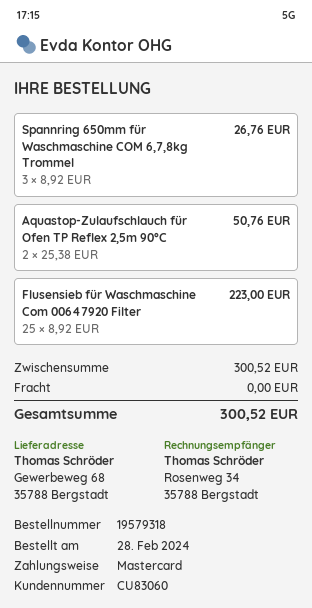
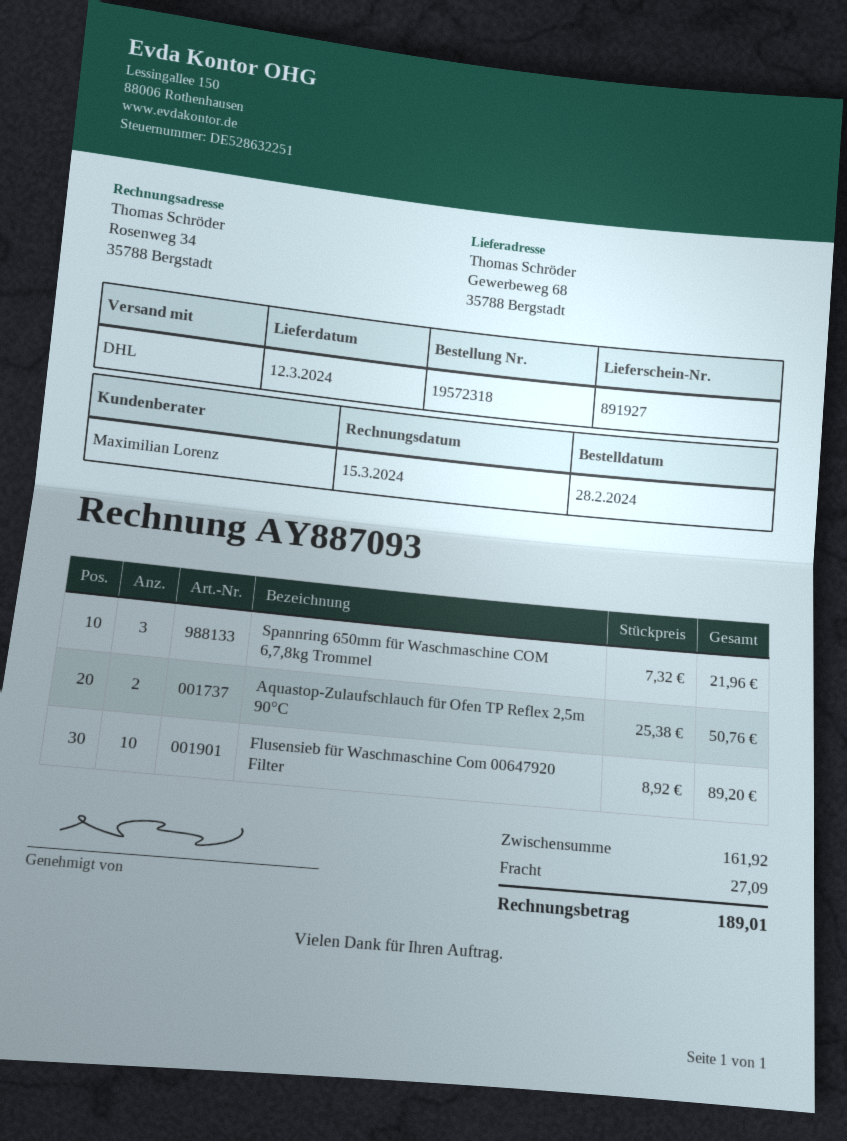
order number: 19579318 -> 19572318
Spannring 650mm für Waschmaschine COM 6,7,8kg Trommel: 3 x 8.92 = 26.76 -> 3 x 7.32 = 21.96
Flusensieb für Waschmaschine Com 00647920 Filter: 25 x 8.92 = 223.00 -> 10 x 8.92 = 89.20
subtotal: 300.52 -> 161.92
shipping: 0.00 -> 27.09
total: 300.52 -> 189.01

